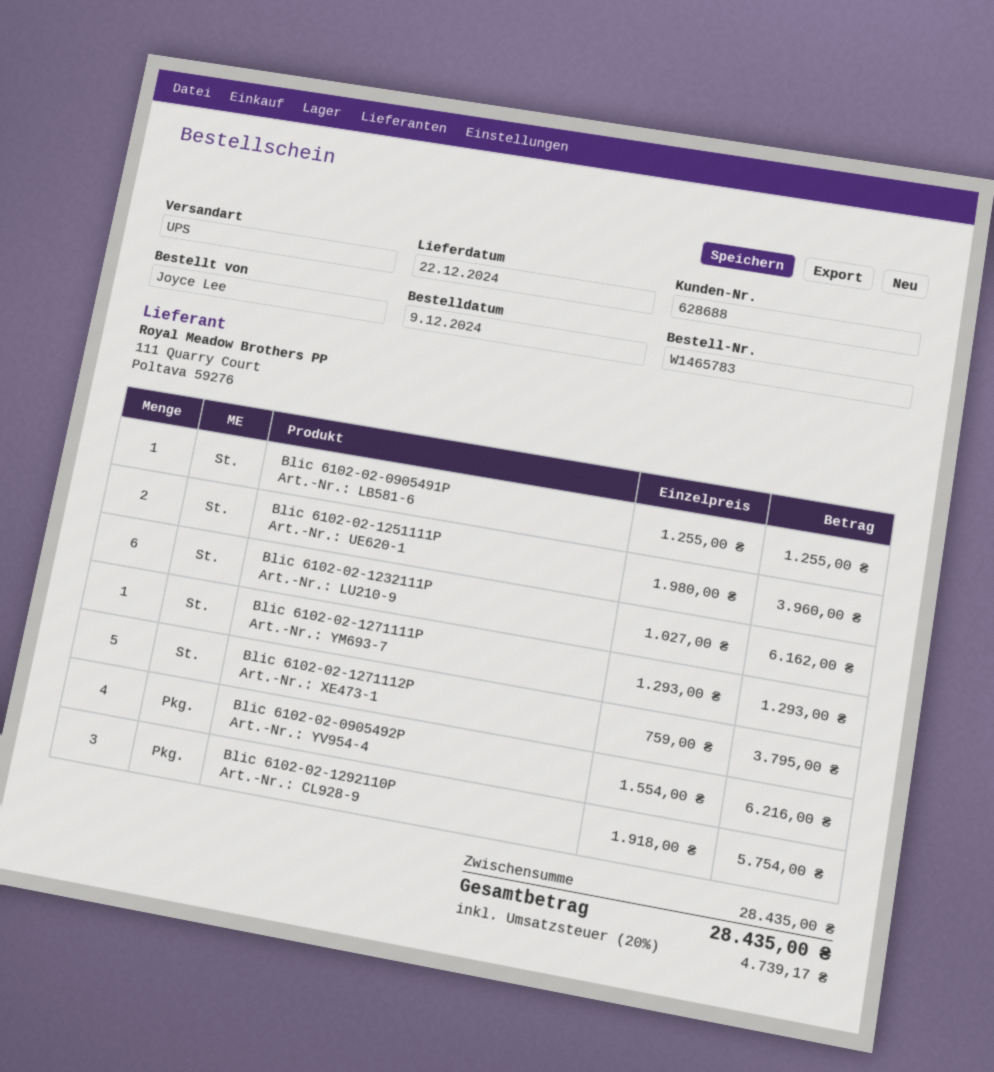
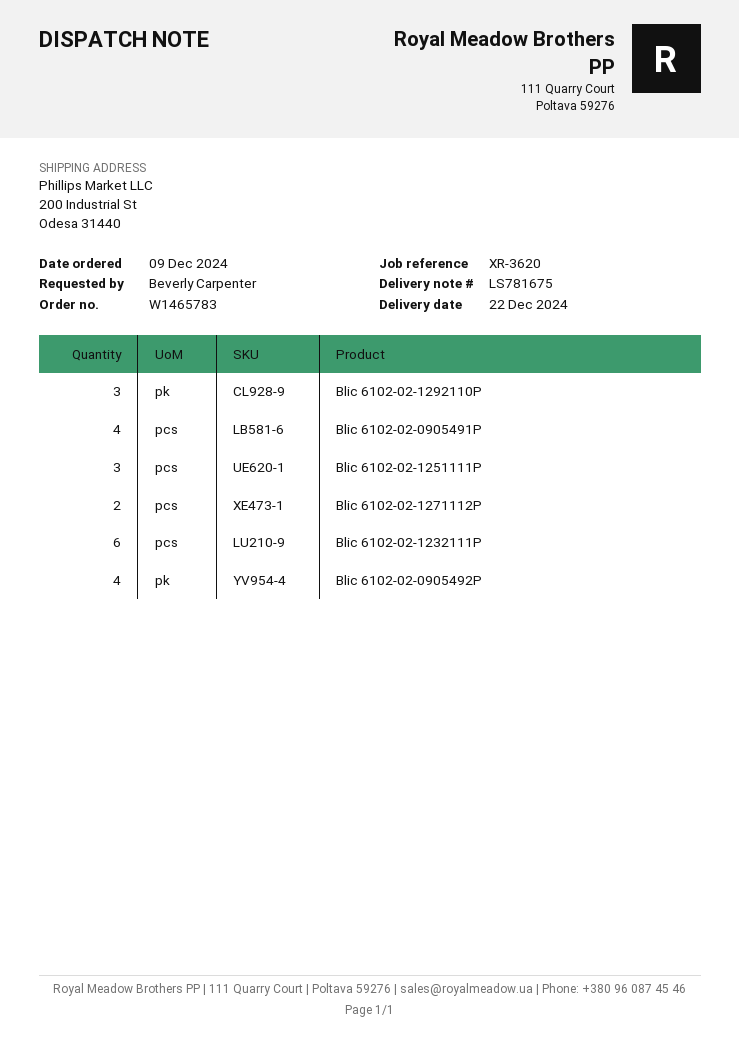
ordered by: Joyce Lee -> Beverly Carpenter
Blic 6102-02-0905491P: 1 -> 4
Blic 6102-02-1251111P: 2 -> 3
Blic 6102-02-1271111P: 1 -> none
Blic 6102-02-1271112P: 5 -> 2

